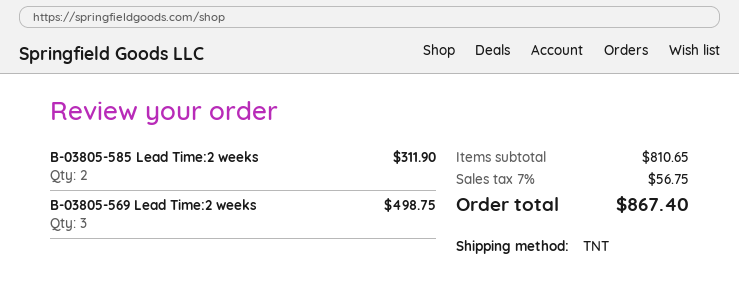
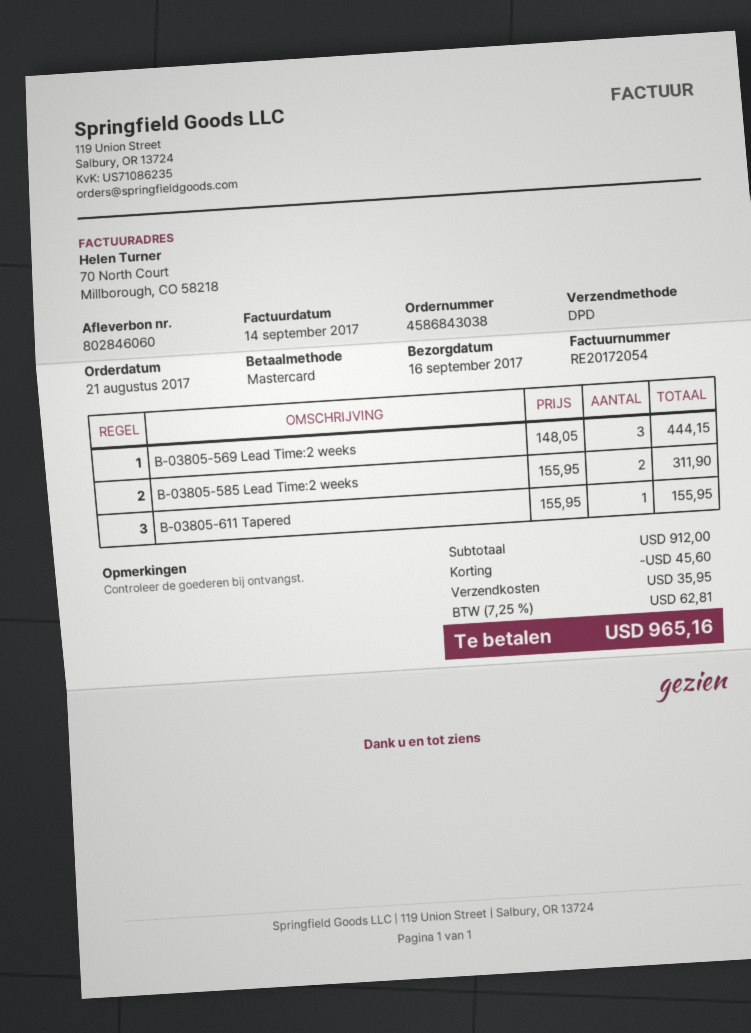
shipping method: TNT -> DPD
B-03805-569 Lead Time:2 weeks: 3 for 498.75 -> 3 for 444.15
B-03805-611 Tapered: none -> 1 for 155.95
subtotal: 810.65 -> 912.00
discount: none -> 45.60
shipping: none -> 35.95
tax: 7% = 56.75 -> 7.25% = 62.81
total: 867.40 -> 965.16

